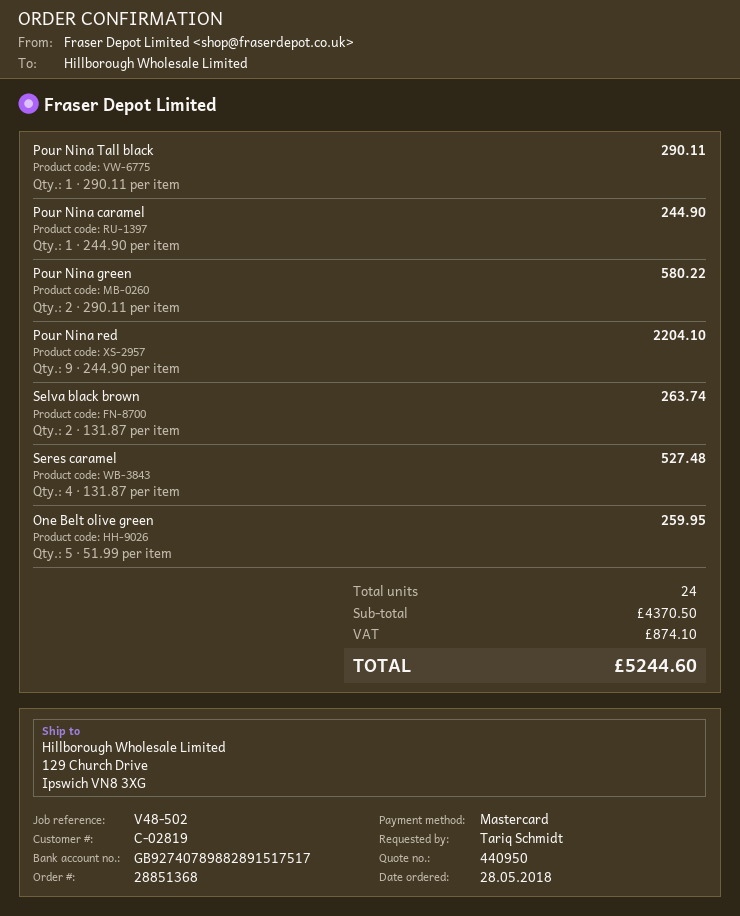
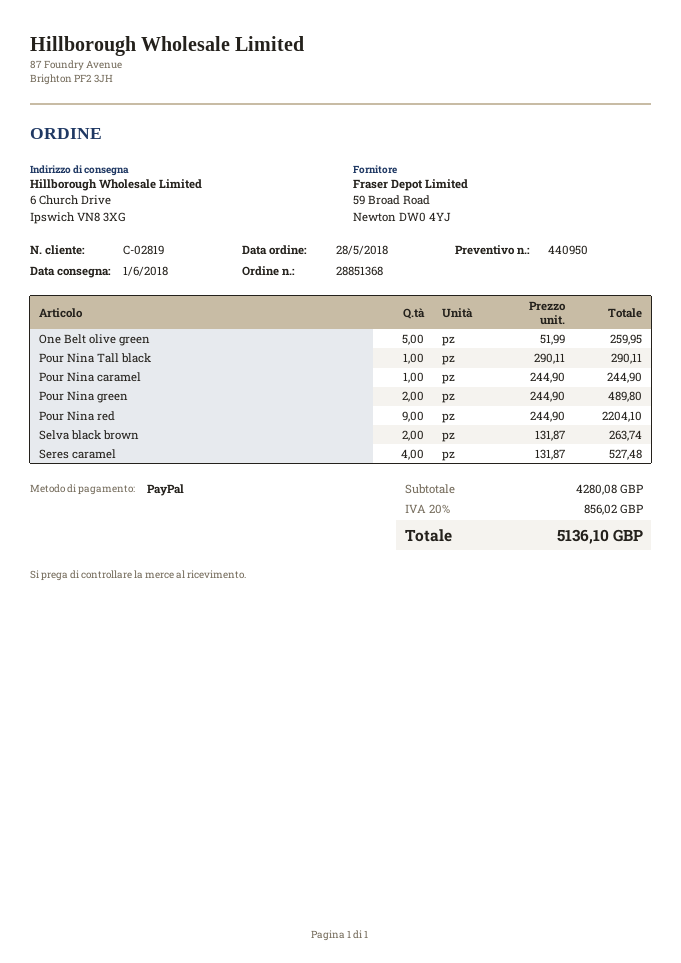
payment method: Mastercard -> PayPal
ship to: 129 Church Drive, Ipswich VN8 3XG -> 6 Church Drive, Ipswich VN8 3XG
Pour Nina green: 2 x 290.11 = 580.22 -> 2 x 244.90 = 489.80
subtotal: 4370.50 -> 4280.08
tax: 874.10 -> 856.02
total: 5244.60 -> 5136.10

